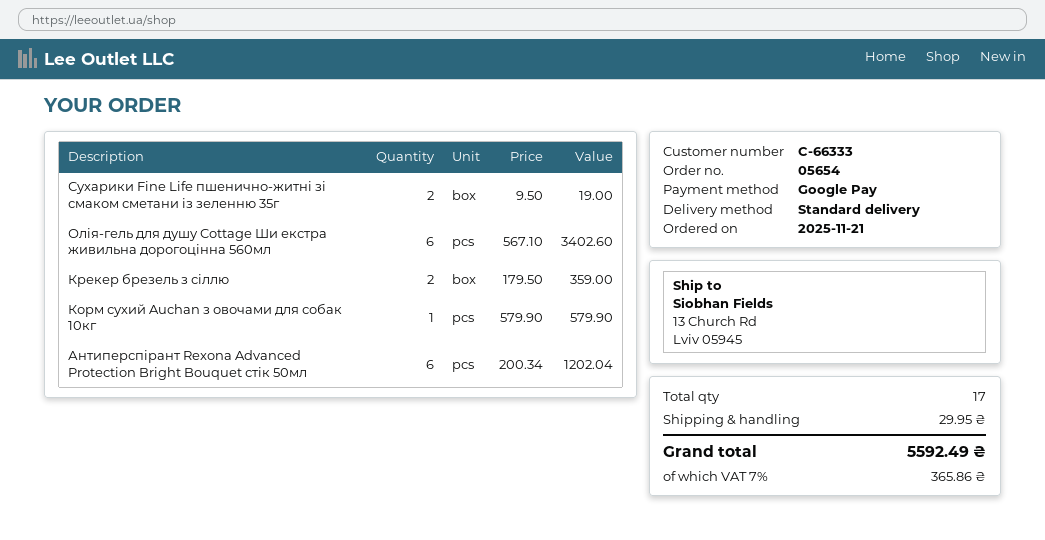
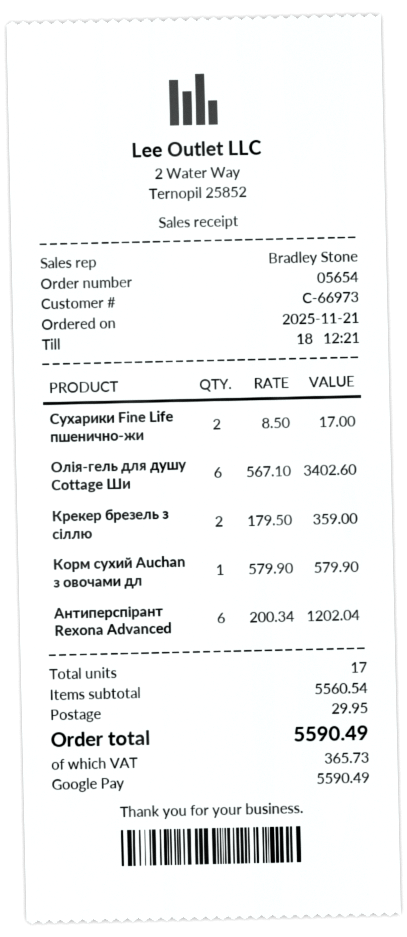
customer number: C-66333 -> C-66973
Сухарики Fine Life пшенично-житні зі смаком сметани із зеленню 35г: 2 x 9.50 = 19.00 -> 2 x 8.50 = 17.00
tax: 365.86 -> 365.73
total: 5592.49 -> 5590.49

